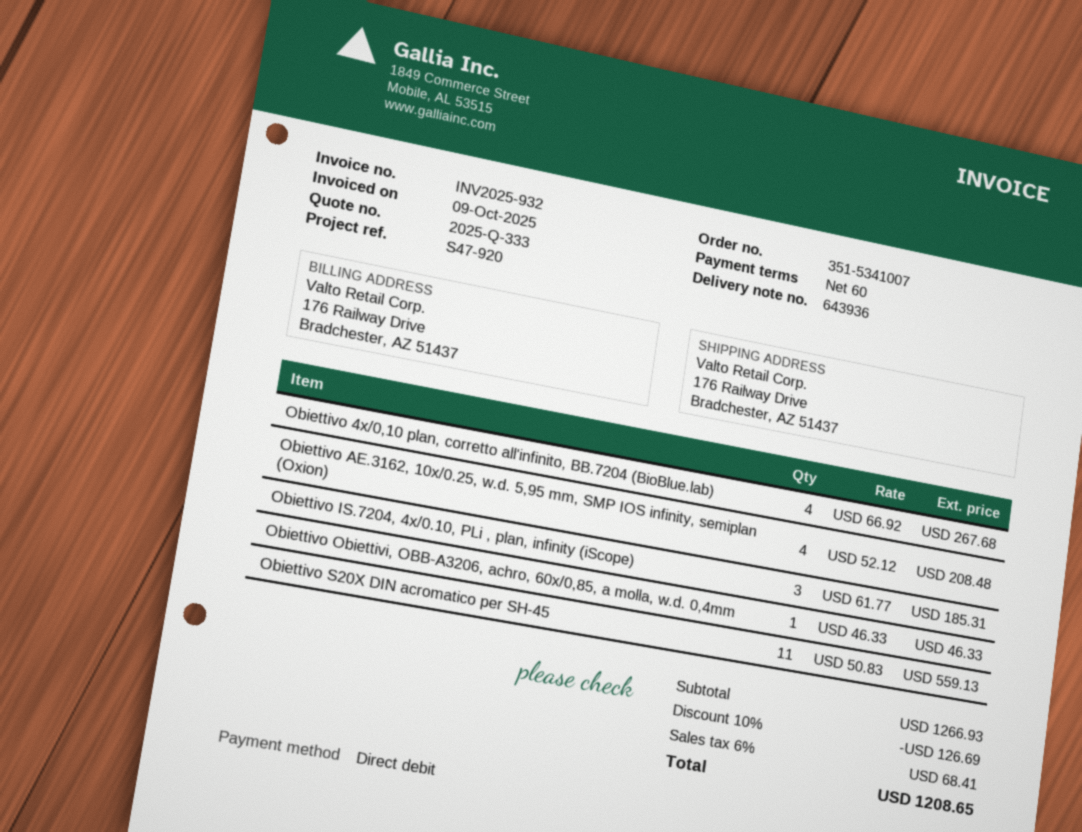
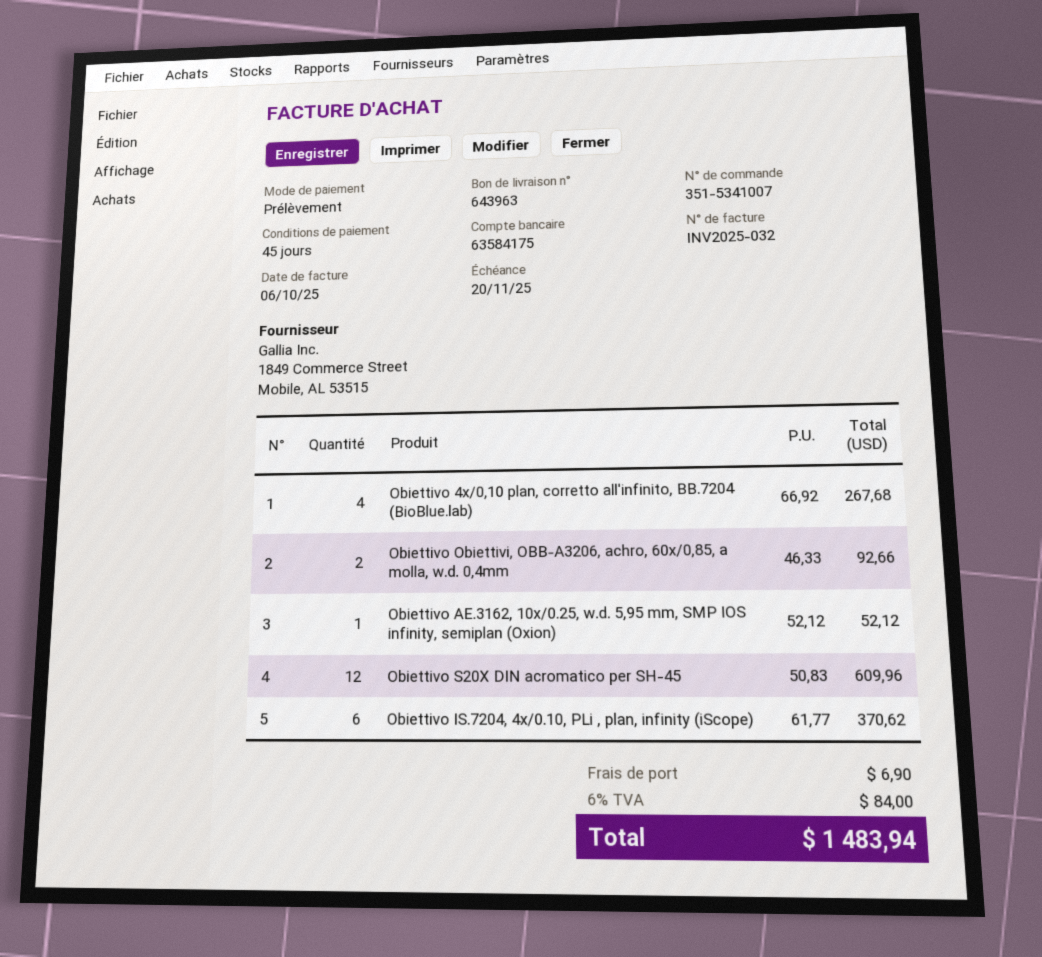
delivery note number: 643936 -> 643963
invoice number: INV2025-932 -> INV2025-032
invoice date: 2025-10-09 -> 2025-10-06
payment terms: 60 days -> 45 days
Obiettivo AE.3162, 10x/0.25, w.d. 5,95 mm, SMP IOS infinity, semiplan (Oxion): 4 x 52.12 = 208.48 -> 1 x 52.12 = 52.12
Obiettivo IS.7204, 4x/0.10, PLi , plan, infinity (iScope): 3 x 61.77 = 185.31 -> 6 x 61.77 = 370.62
Obiettivo Obiettivi, OBB-A3206, achro, 60x/0,85, a molla, w.d. 0,4mm: 1 x 46.33 = 46.33 -> 2 x 46.33 = 92.66
Obiettivo S20X DIN acromatico per SH-45: 11 x 50.83 = 559.13 -> 12 x 50.83 = 609.96
discount: 10% = 126.69 -> none
shipping: none -> 6.90
tax: 6% = 68.41 -> 6% = 84.00
total: 1208.65 -> 1483.94

